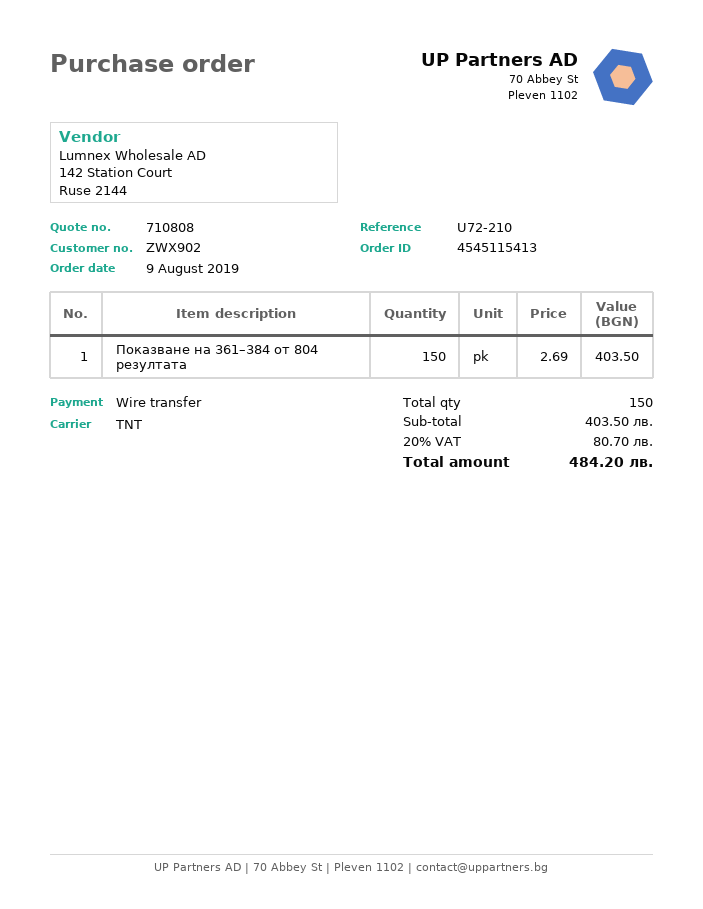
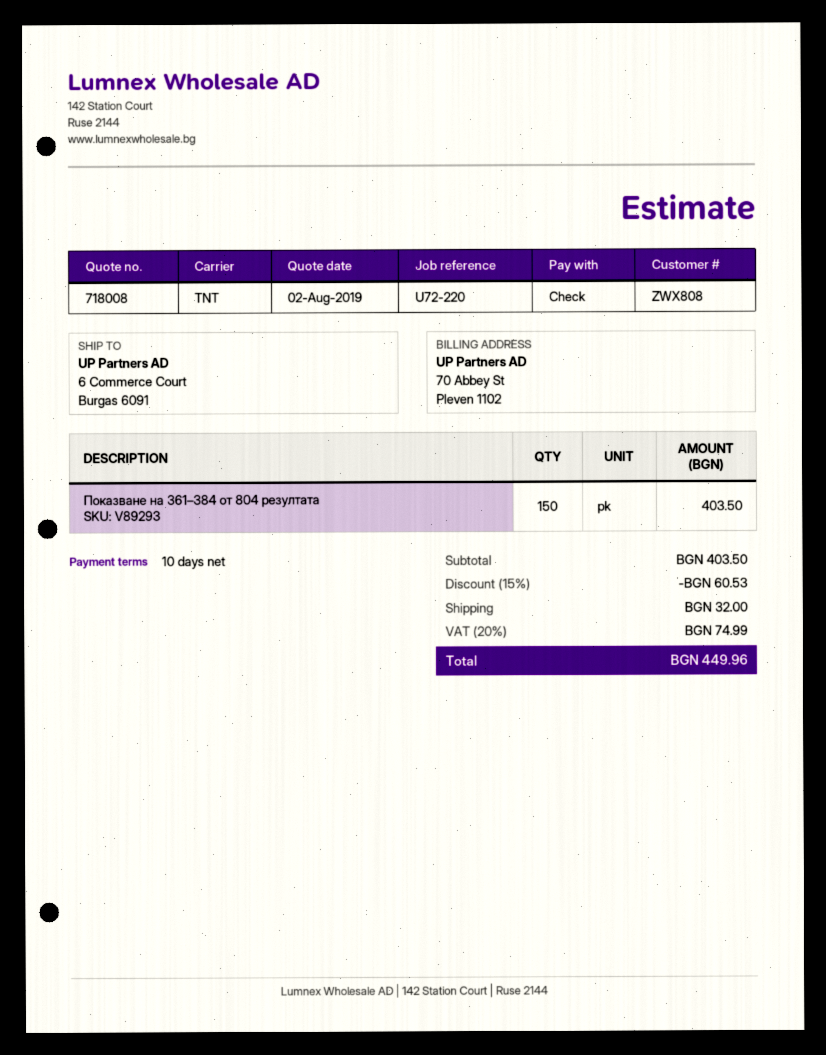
quote number: 710808 -> 718008
customer number: ZWX902 -> ZWX808
reference: U72-210 -> U72-220
payment method: bank transfer -> cheque
discount: none -> 15% = 60.53
shipping: none -> 32.00
tax: 20% = 80.70 -> 20% = 74.99
total: 484.20 -> 449.96

